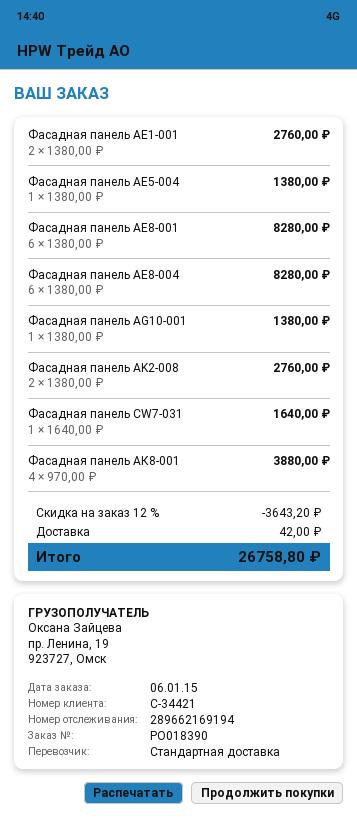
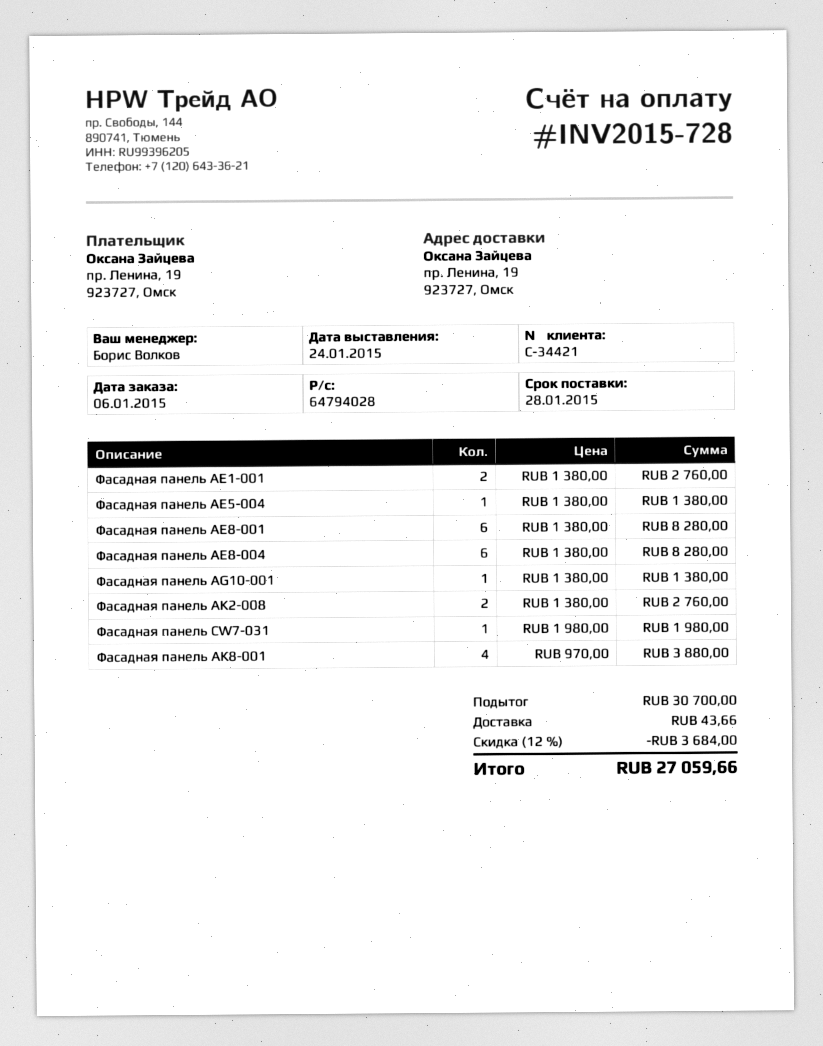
Фасадная панель CW7-031: 1 x 1640.00 = 1640.00 -> 1 x 1980.00 = 1980.00
discount: 12% = 3643.20 -> 12% = 3684.00
shipping: 42.00 -> 43.66
total: 26758.80 -> 27059.66

